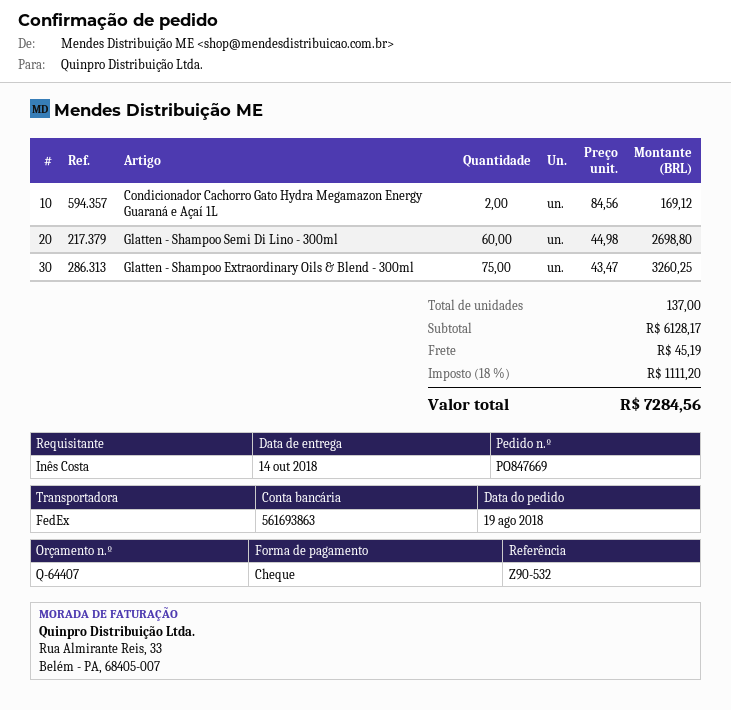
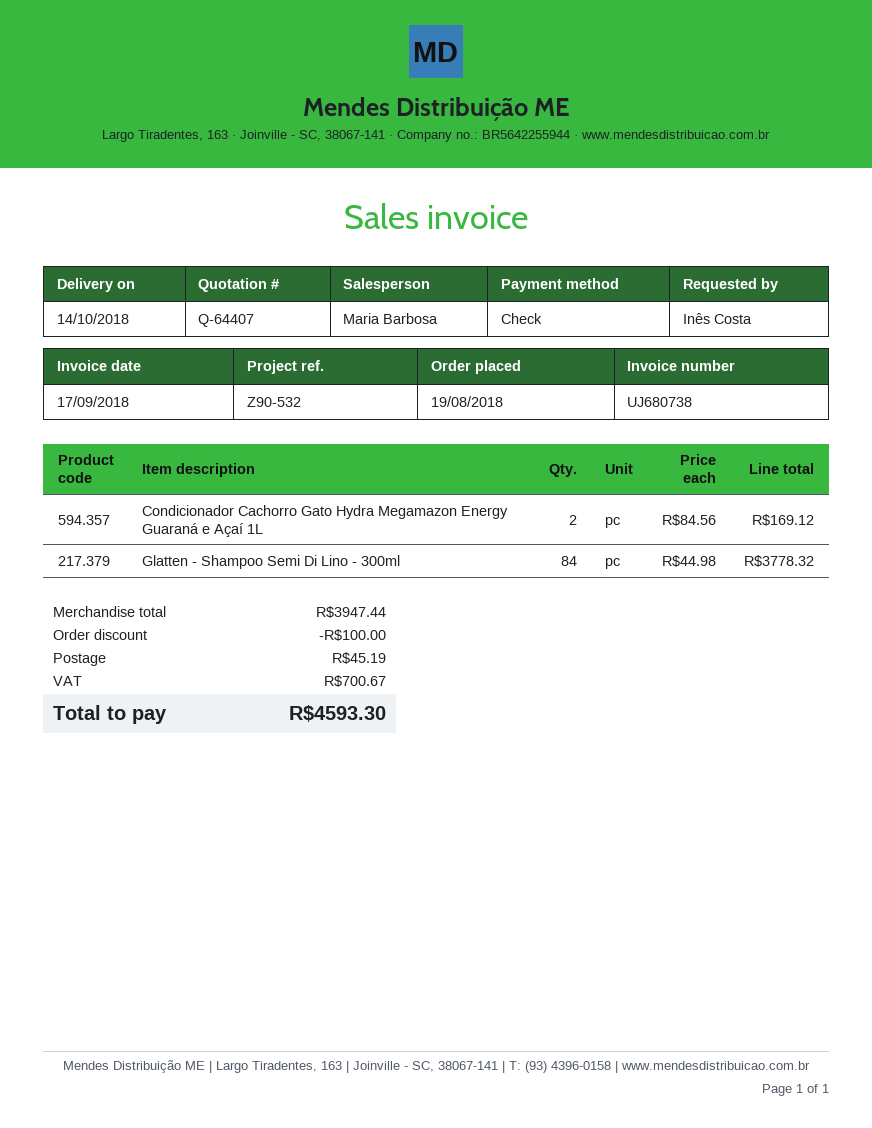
Glatten - Shampoo Semi Di Lino - 300ml: 60 x 44.98 = 2698.80 -> 84 x 44.98 = 3778.32
Glatten - Shampoo Extraordinary Oils & Blend - 300ml: 75 x 43.47 = 3260.25 -> none
subtotal: 6128.17 -> 3947.44
discount: none -> 100.00
tax: 1111.20 -> 700.67
total: 7284.56 -> 4593.30

